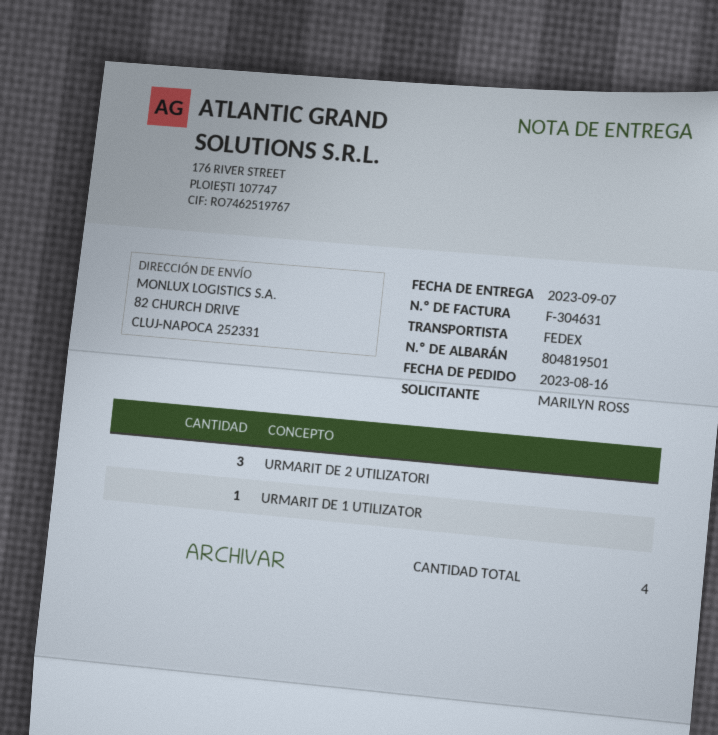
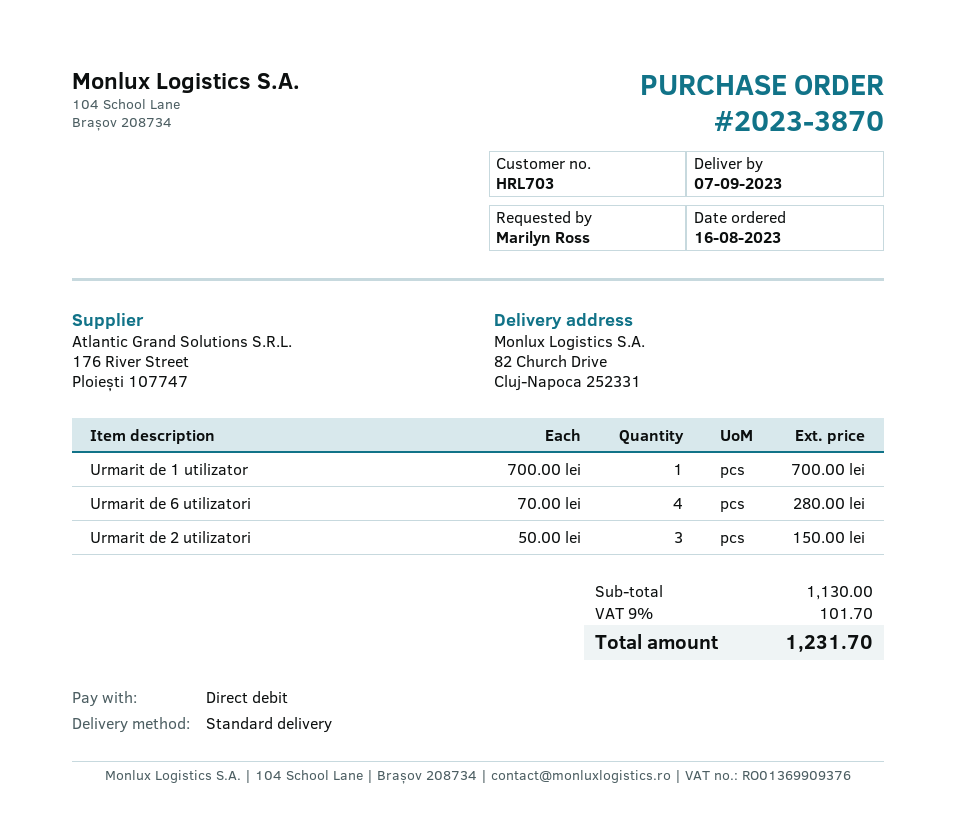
shipping method: FedEx -> standard
Urmarit de 6 utilizatori: none -> 4

